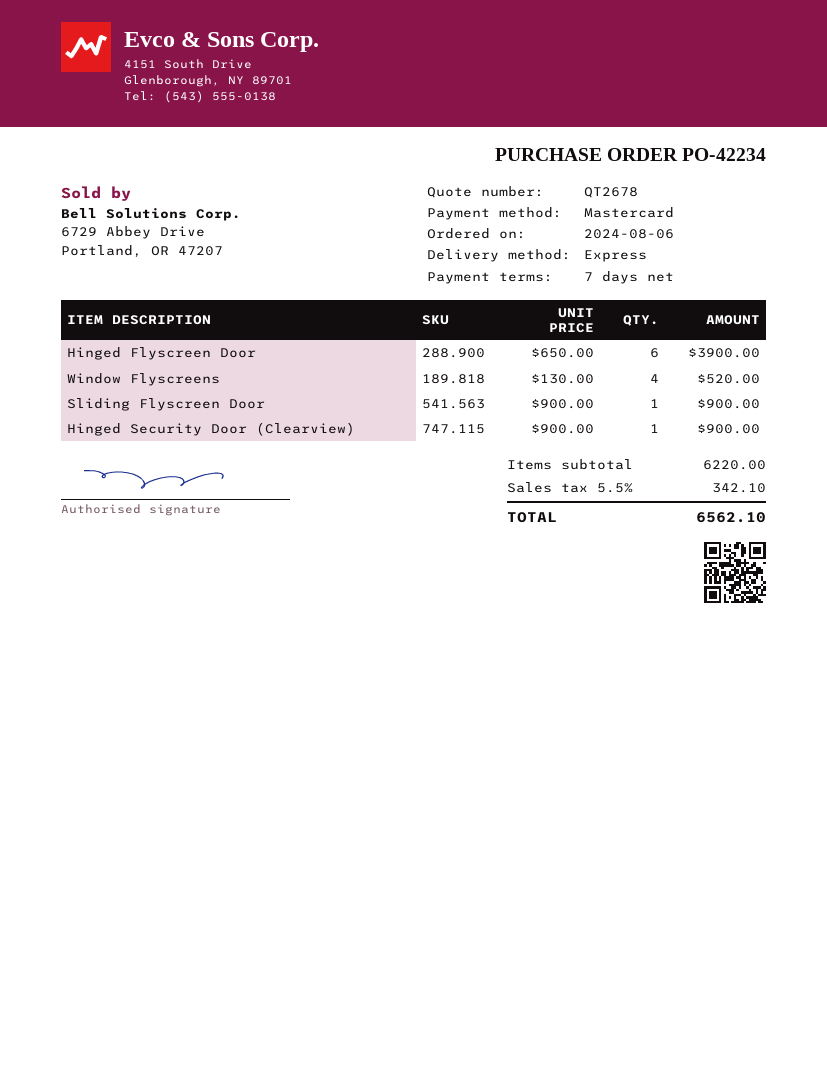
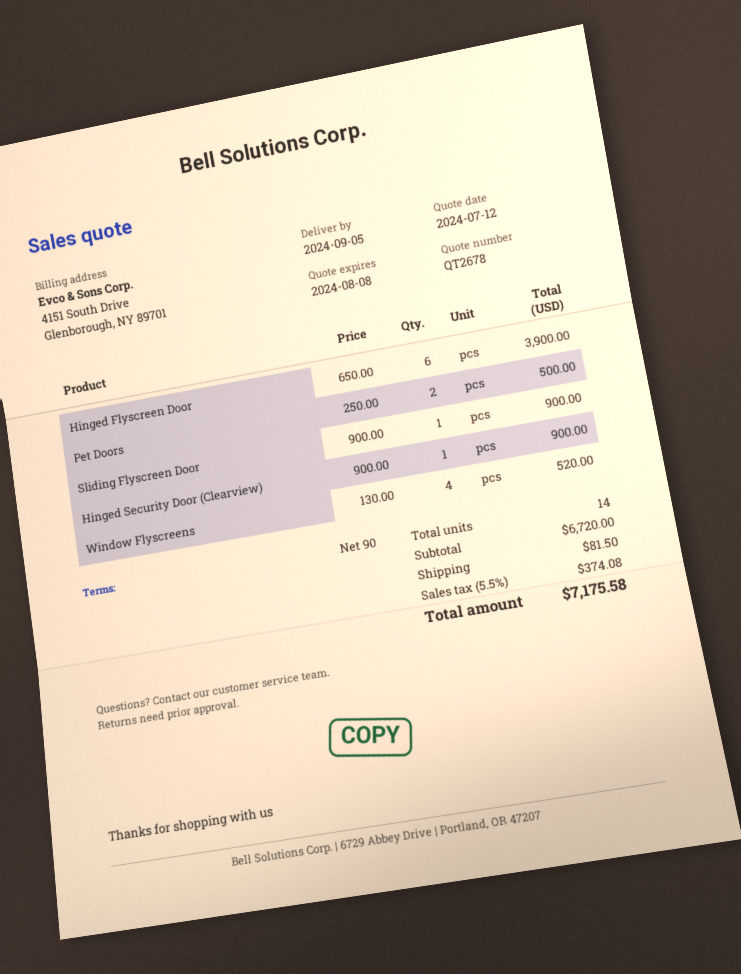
payment terms: 7 days -> 90 days
Pet Doors: none -> 2 x 250.00 = 500.00
subtotal: 6220.00 -> 6720.00
shipping: none -> 81.50
tax: 5.5% = 342.10 -> 5.5% = 374.08
total: 6562.10 -> 7175.58

